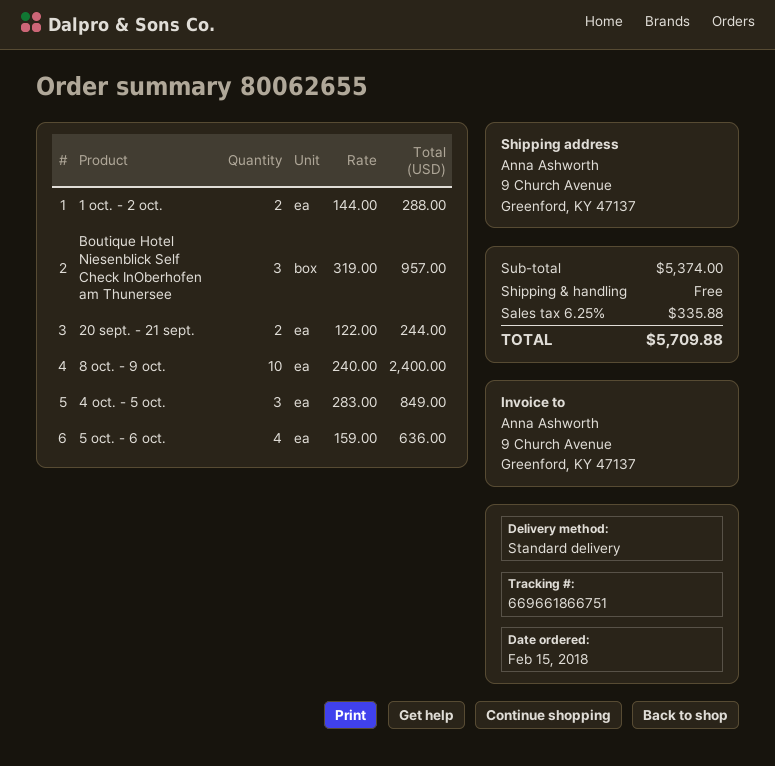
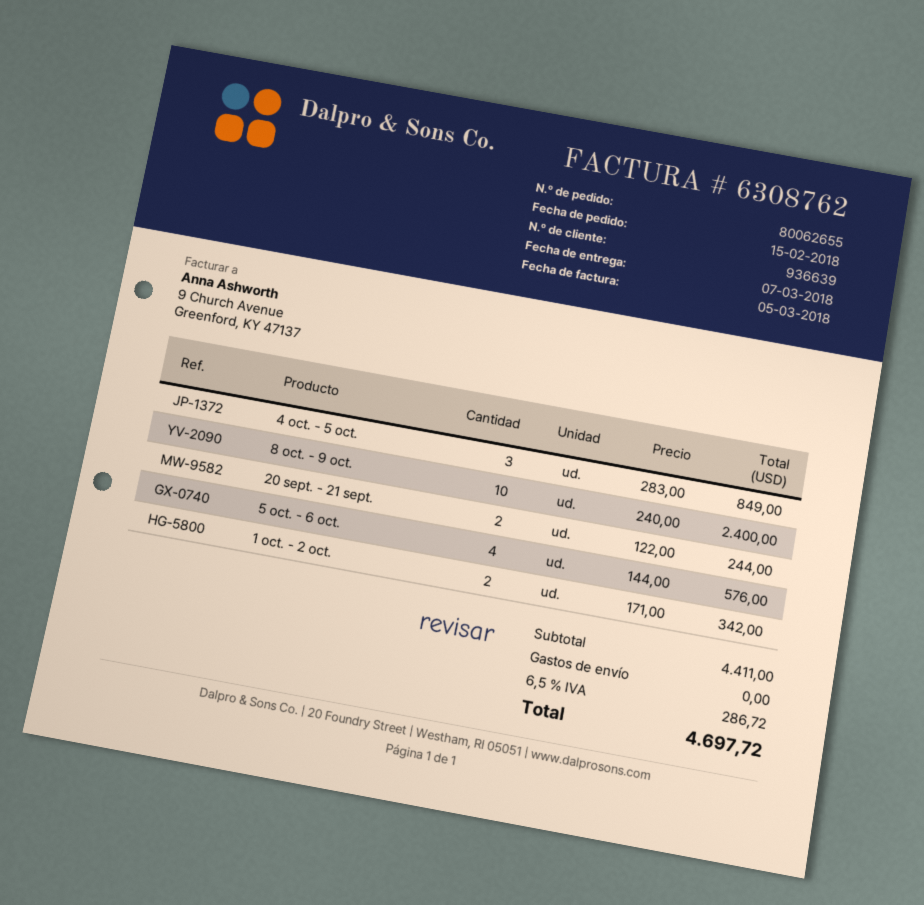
1 oct. - 2 oct.: 2 x 144.00 = 288.00 -> 2 x 171.00 = 342.00
Boutique Hotel Niesenblick Self Check InOberhofen am Thunersee: 3 x 319.00 = 957.00 -> none
5 oct. - 6 oct.: 4 x 159.00 = 636.00 -> 4 x 144.00 = 576.00
subtotal: 5374.00 -> 4411.00
tax: 6.25% = 335.88 -> 6.5% = 286.72
total: 5709.88 -> 4697.72

